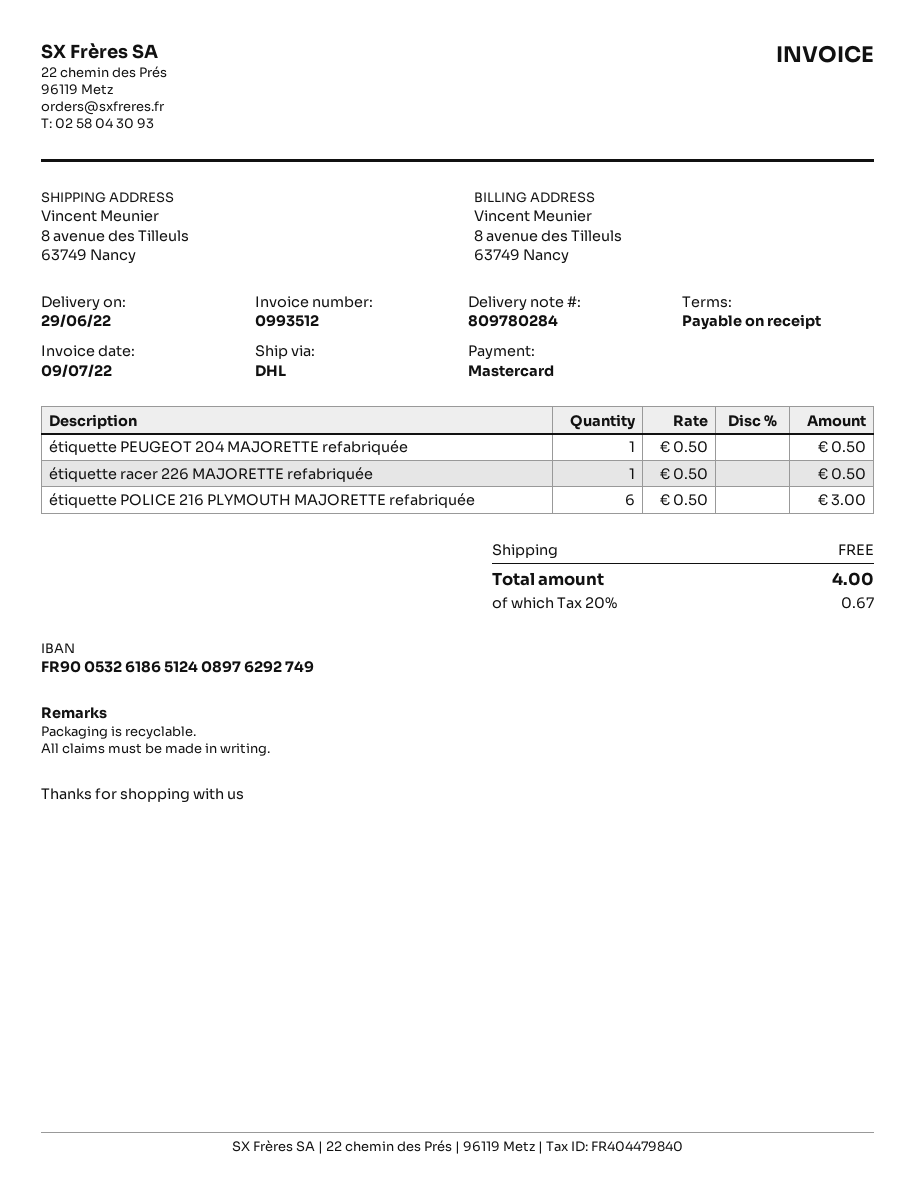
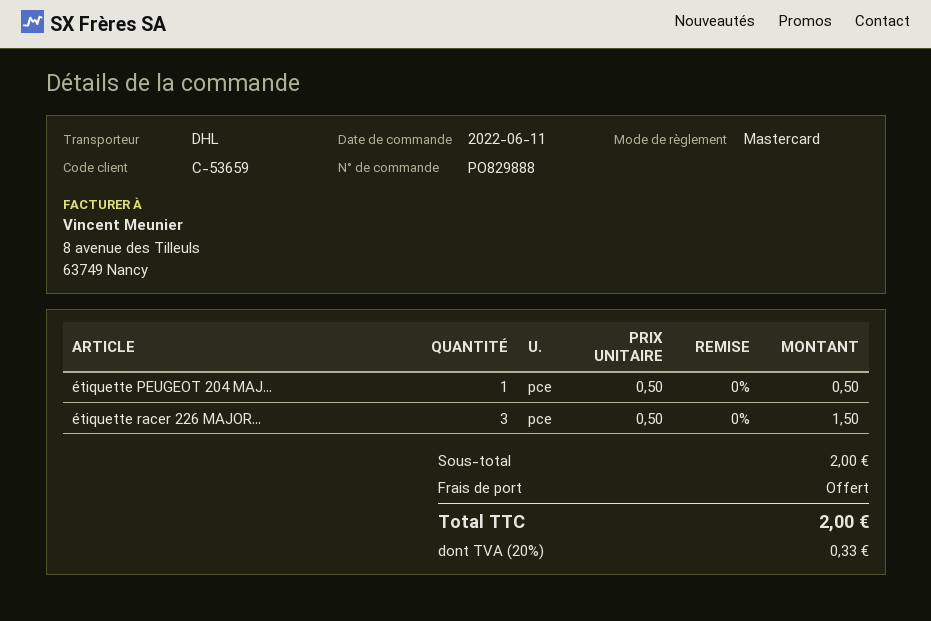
étiquette racer 226 MAJORETTE refabriquée: 1 x 0.50 = 0.50 -> 3 x 0.50 = 1.50
étiquette POLICE 216 PLYMOUTH MAJORETTE refabriquée: 6 x 0.50 = 3.00 -> none
tax: 20% = 0.67 -> 20% = 0.33
total: 4.00 -> 2.00

